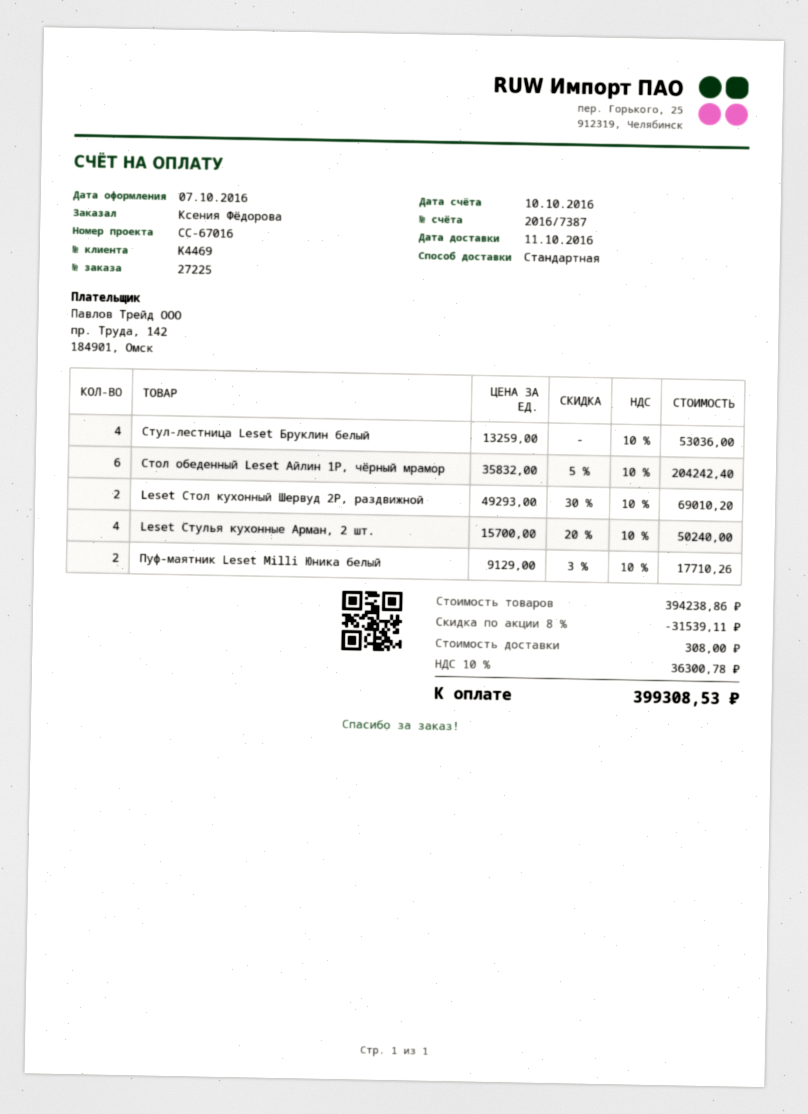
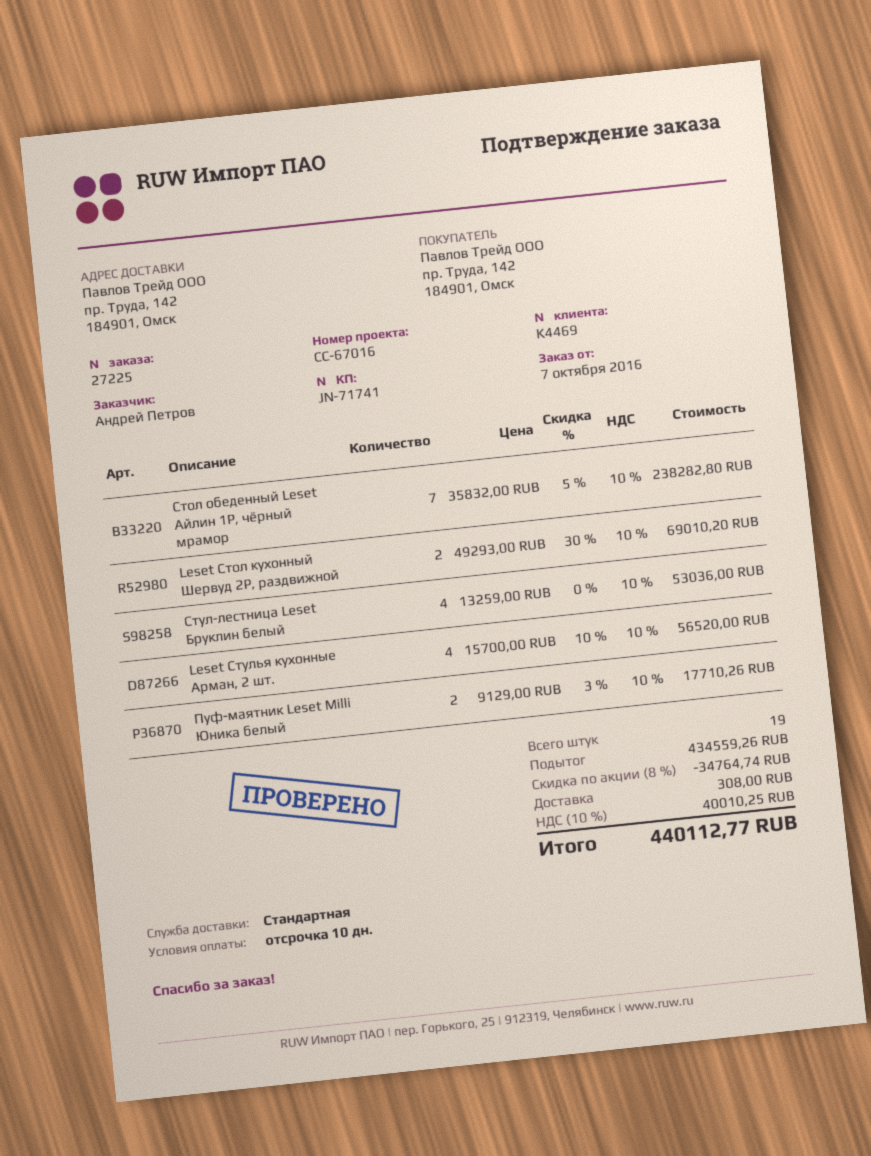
ordered by: Ксения Фёдорова -> Андрей Петров
Стол обеденный Leset Айлин 1Р, чёрный мрамор: 6 x 35832.00 - 5% = 204242.40 -> 7 x 35832.00 - 5% = 238282.80
Leset Стулья кухонные Арман, 2 шт.: 4 x 15700.00 - 20% = 50240.00 -> 4 x 15700.00 - 10% = 56520.00
subtotal: 394238.86 -> 434559.26
discount: 8% = 31539.11 -> 8% = 34764.74
tax: 10% = 36300.78 -> 10% = 40010.25
total: 399308.53 -> 440112.77

